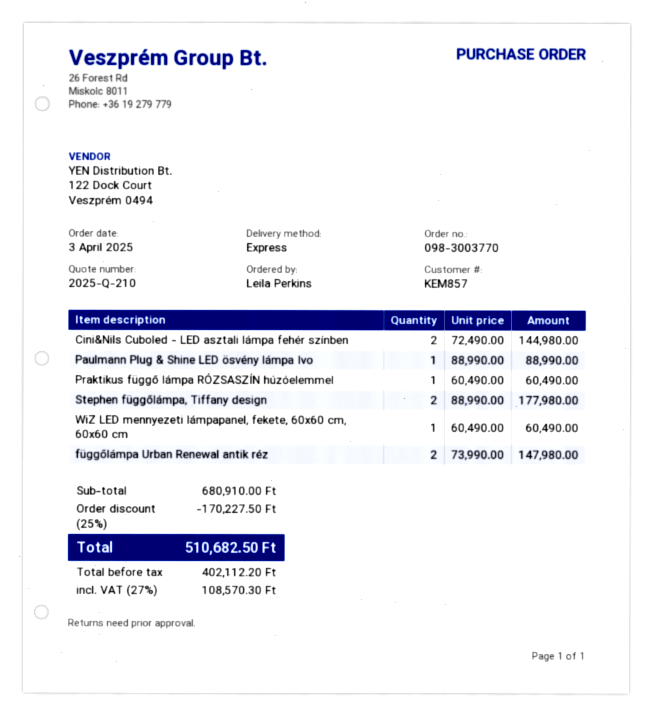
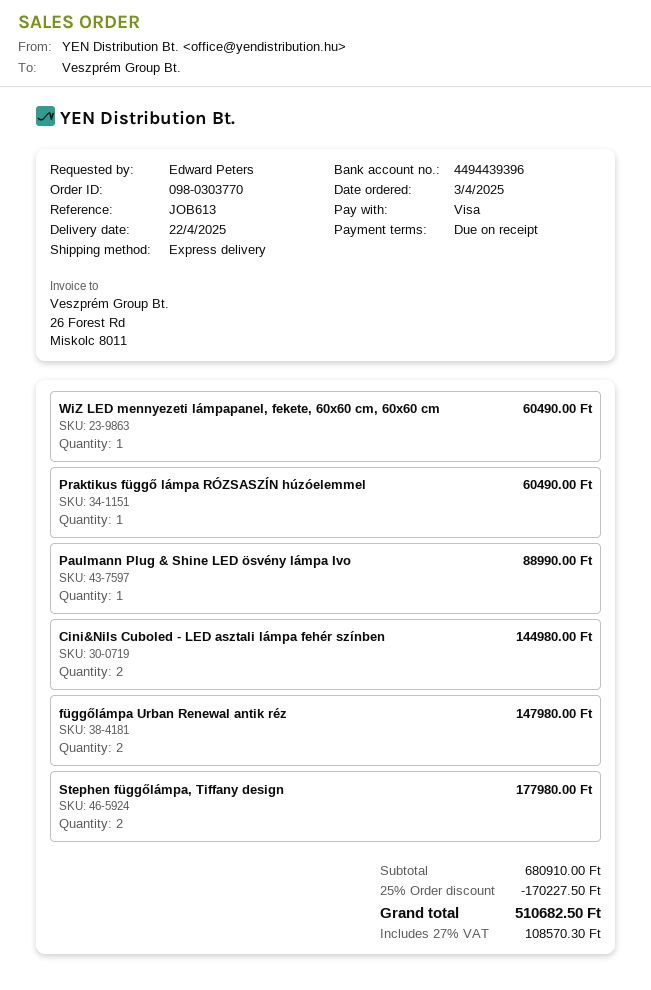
order number: 098-3003770 -> 098-0303770
ordered by: Leila Perkins -> Edward Peters

